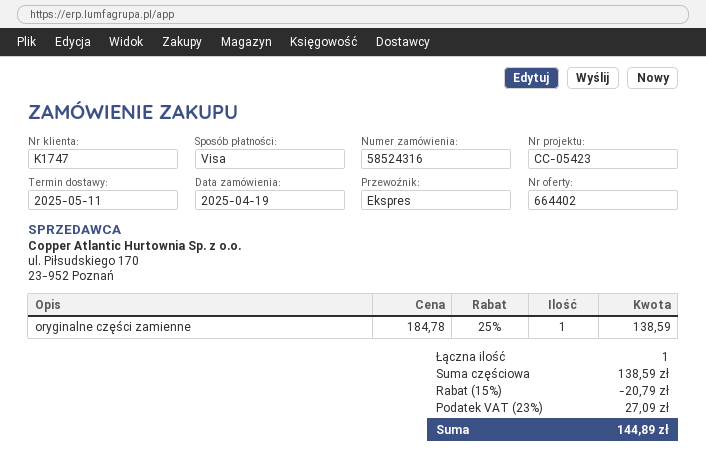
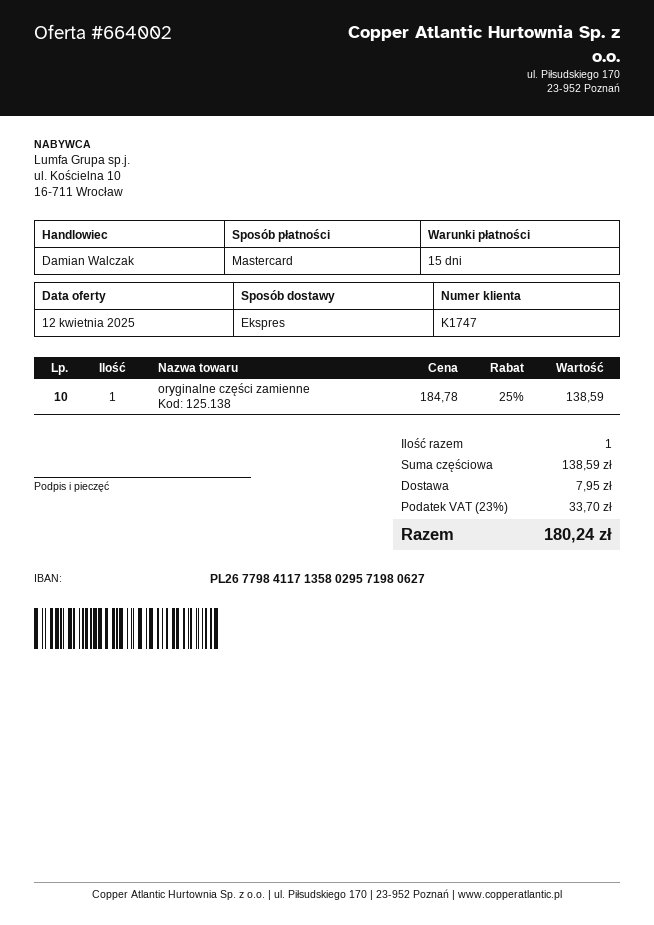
quote number: 664402 -> 664002
payment method: Visa -> Mastercard
discount: 15% = 20.79 -> none
shipping: none -> 7.95
tax: 23% = 27.09 -> 23% = 33.70
total: 144.89 -> 180.24

